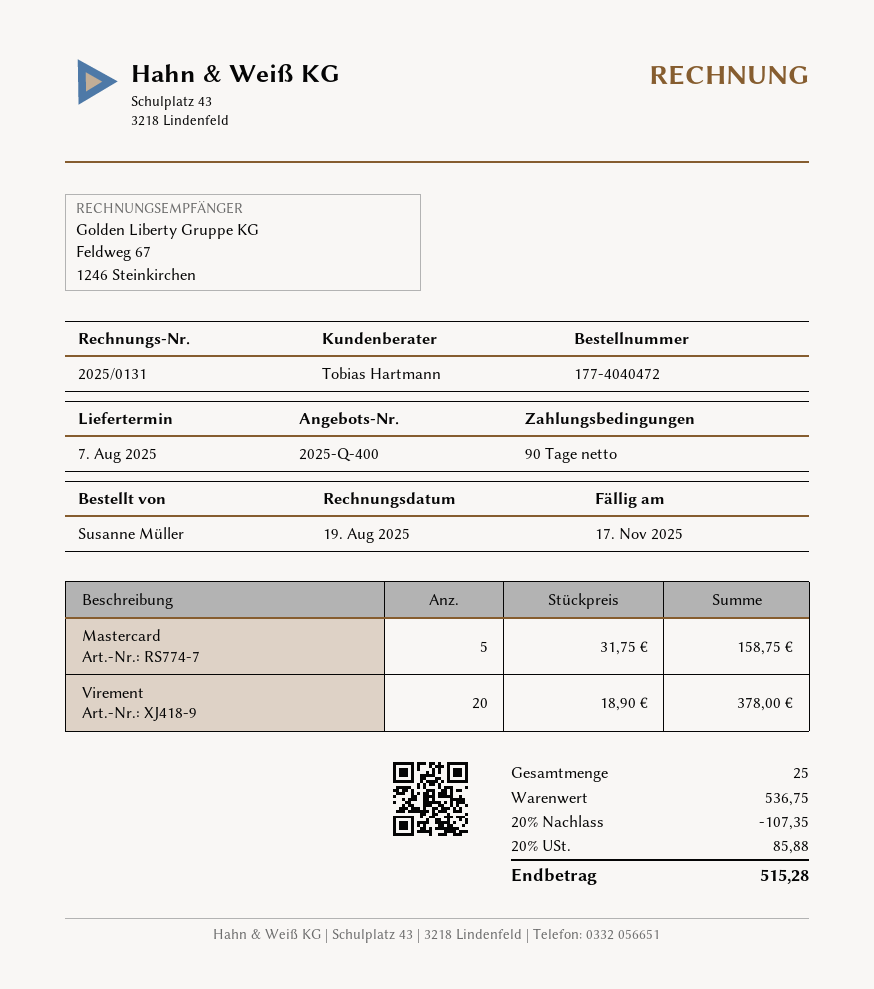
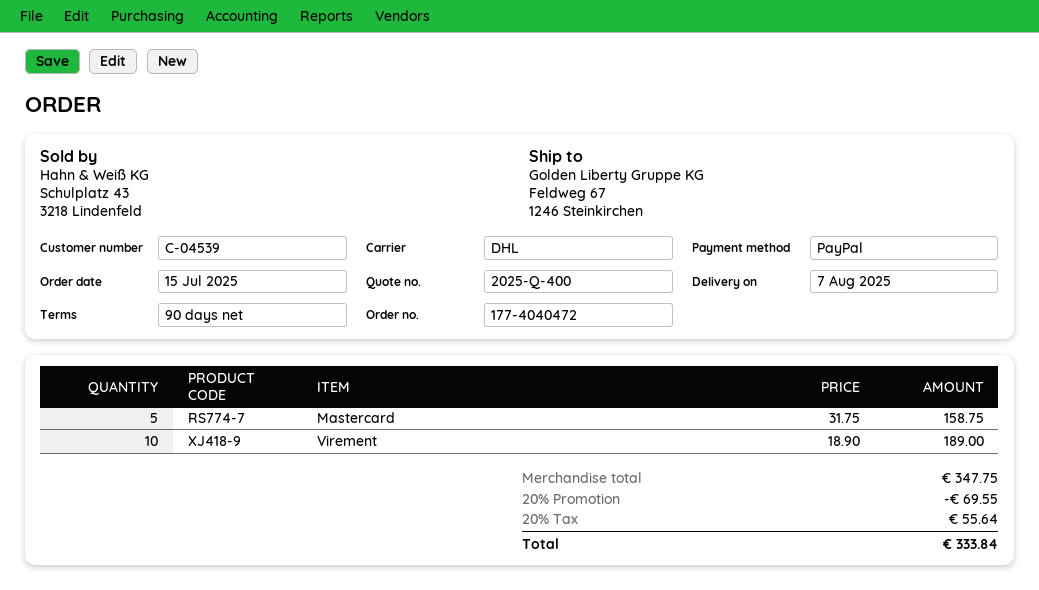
Virement: 20 x 18.90 = 378.00 -> 10 x 18.90 = 189.00
subtotal: 536.75 -> 347.75
discount: 20% = 107.35 -> 20% = 69.55
tax: 20% = 85.88 -> 20% = 55.64
total: 515.28 -> 333.84

